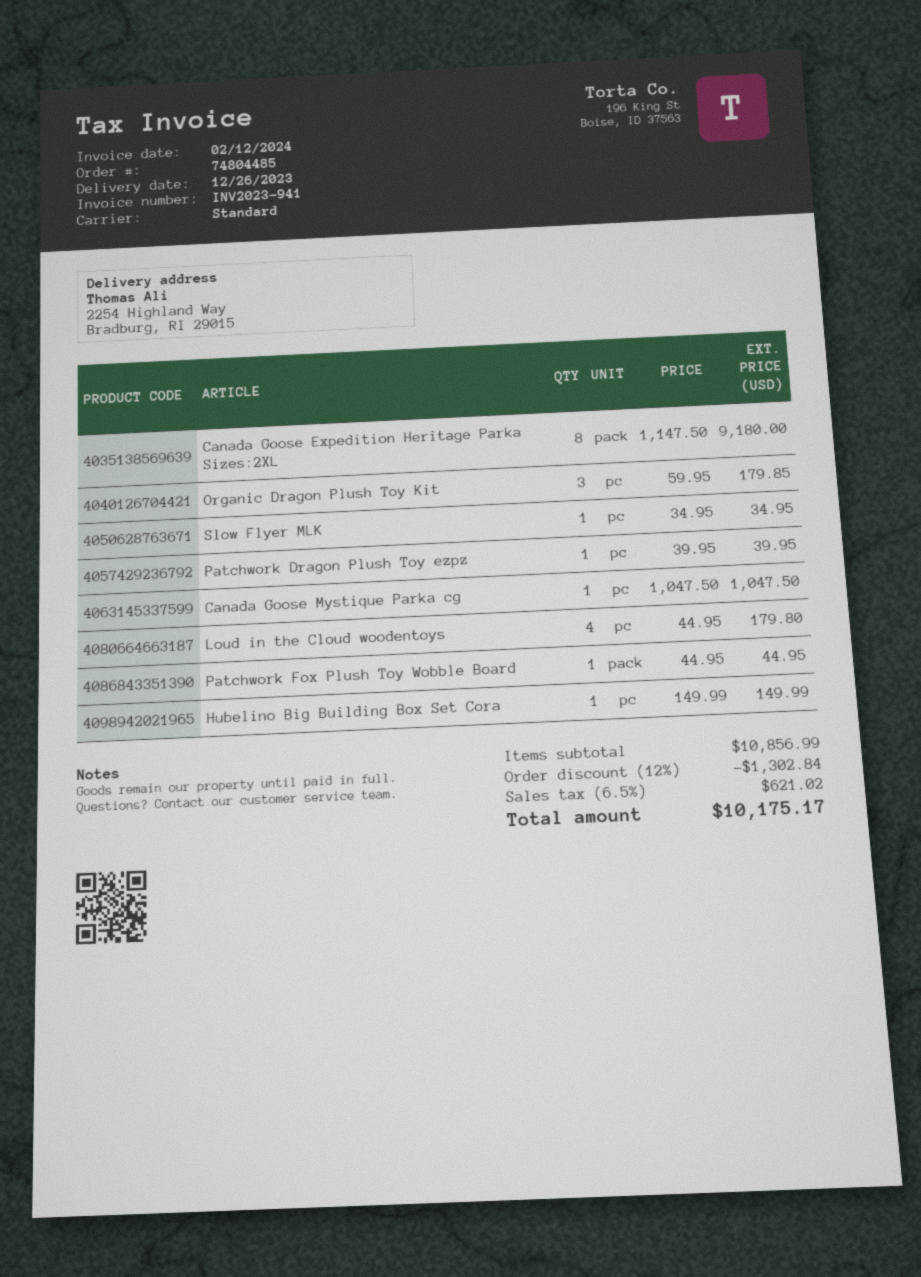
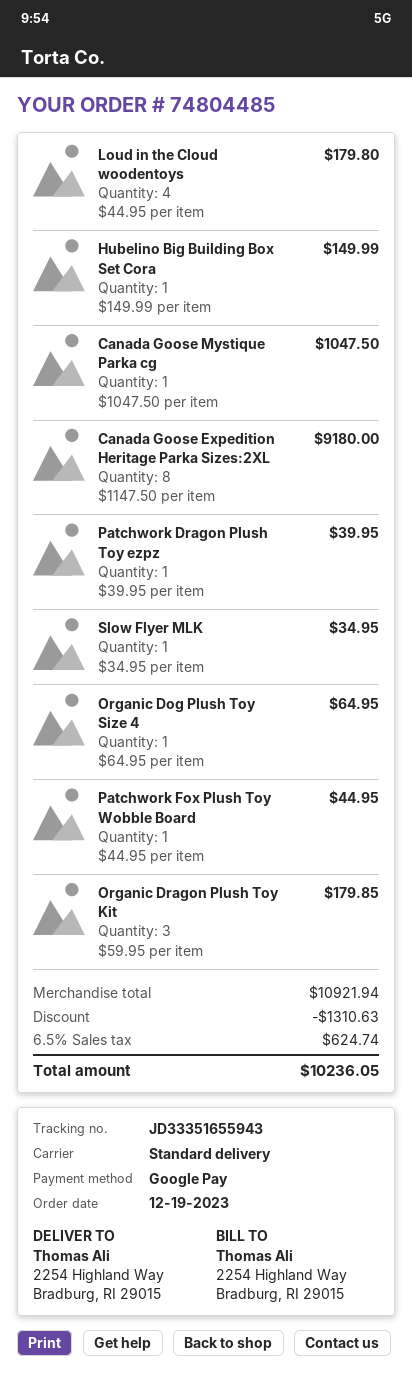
Organic Dog Plush Toy Size 4: none -> 1 x 64.95 = 64.95
subtotal: 10856.99 -> 10921.94
discount: 1302.84 -> 1310.63
tax: 6.5% = 621.02 -> 6.5% = 624.74
total: 10175.17 -> 10236.05

